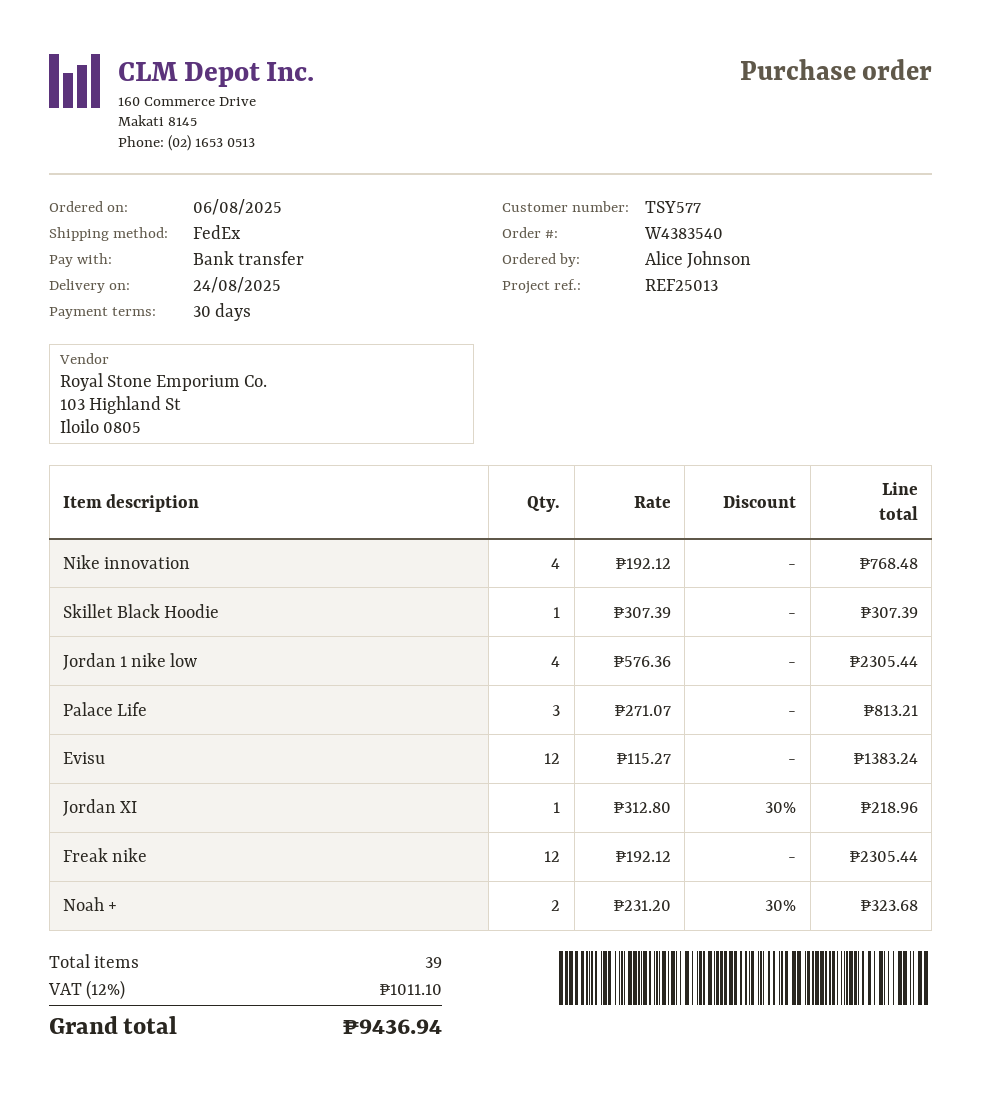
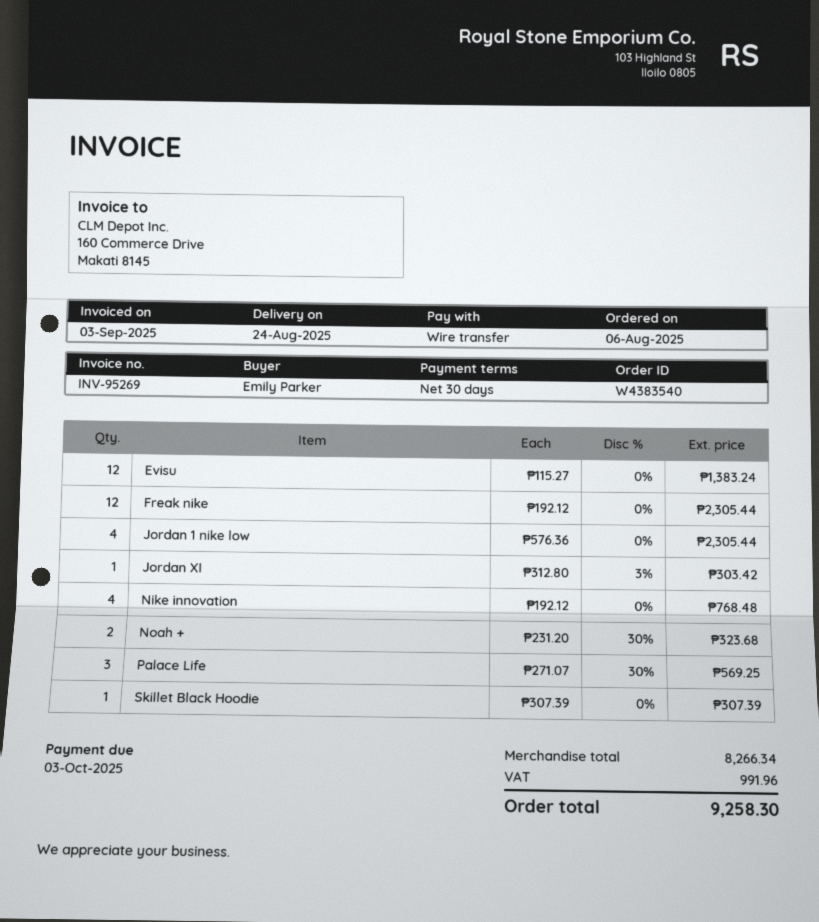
ordered by: Alice Johnson -> Emily Parker
Palace Life: 3 x 271.07 = 813.21 -> 3 x 271.07 - 30% = 569.25
Jordan XI: 1 x 312.80 - 30% = 218.96 -> 1 x 312.80 - 3% = 303.42
tax: 1011.10 -> 991.96
total: 9436.94 -> 9258.30

